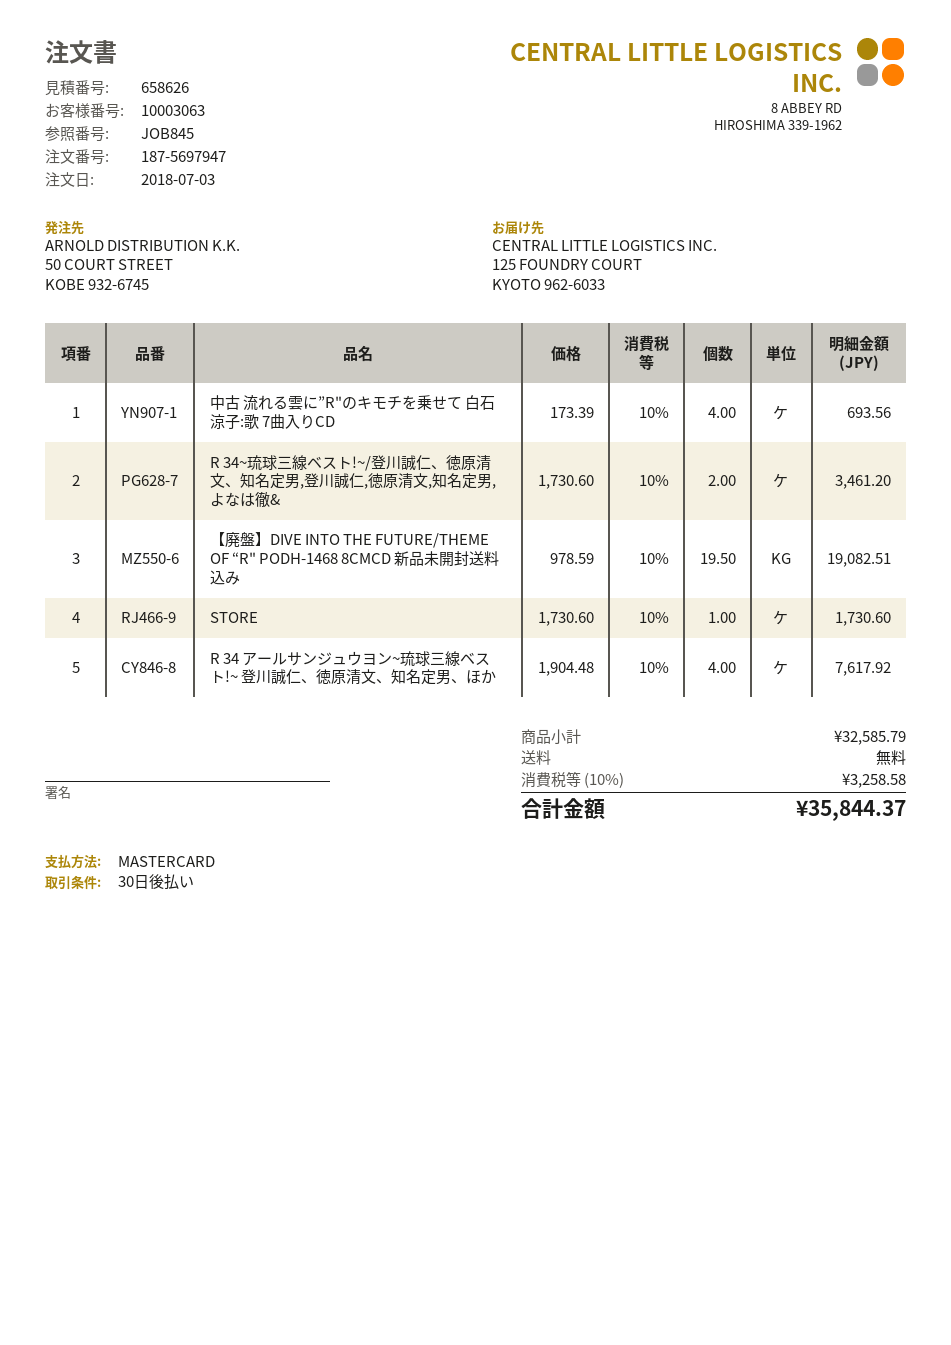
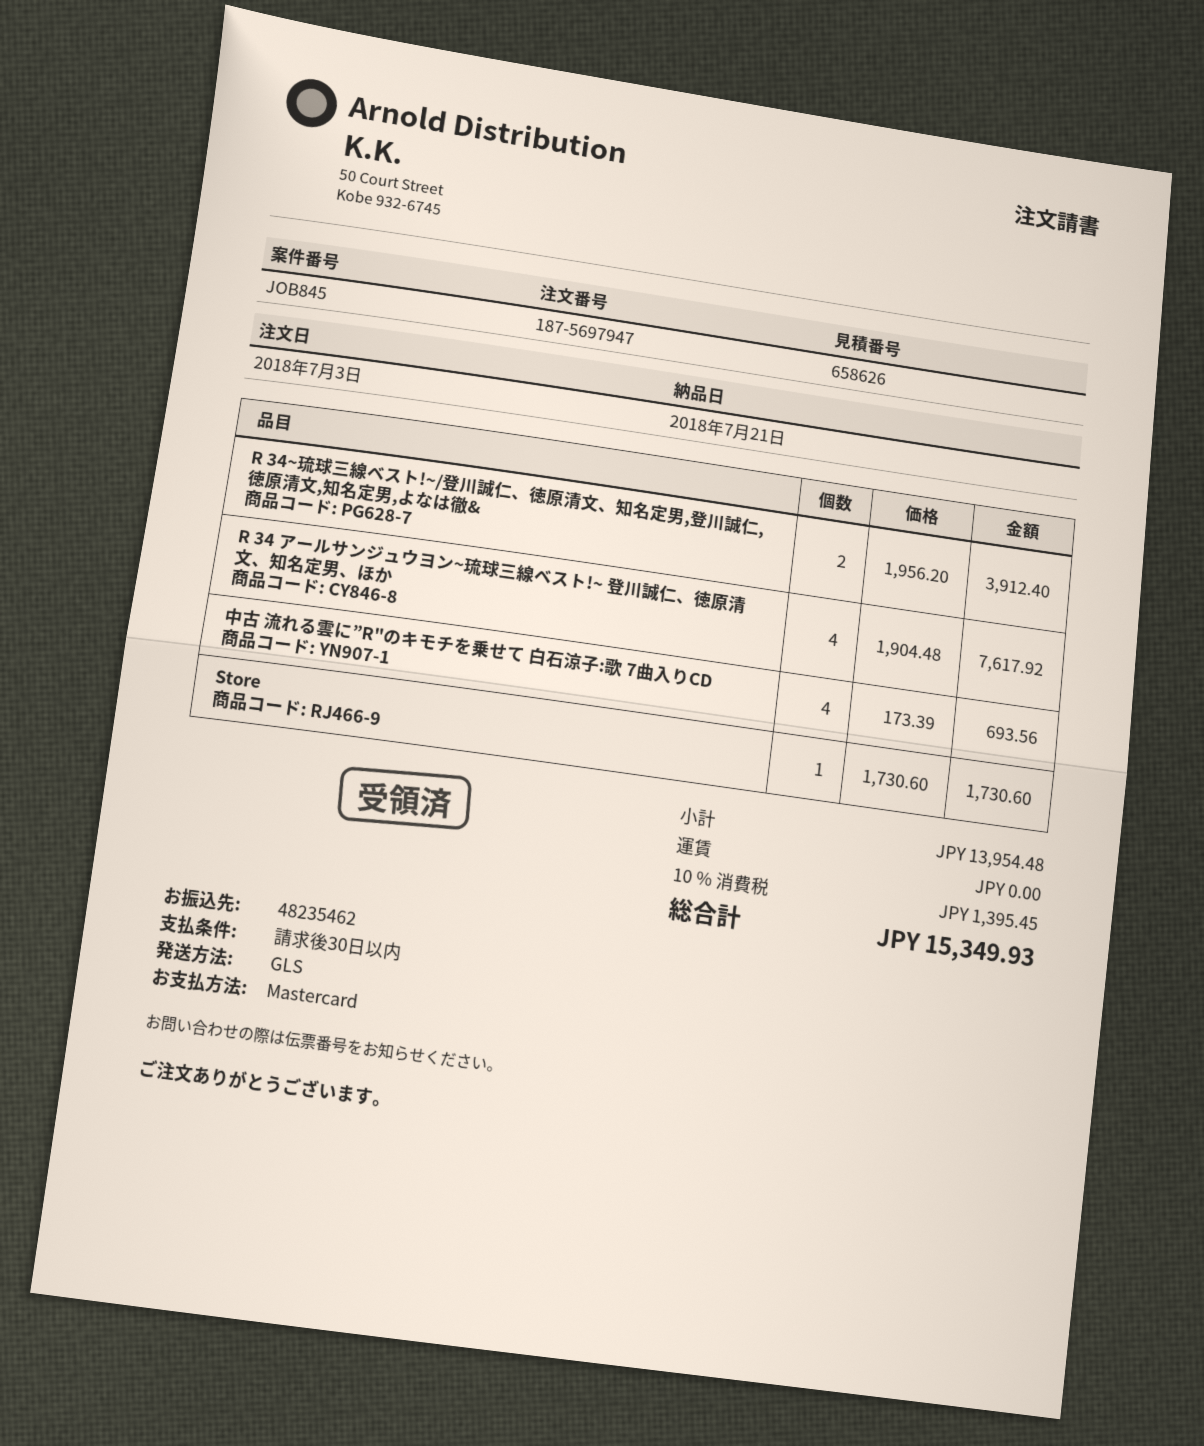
R 34~琉球三線ベスト!~/登川誠仁、徳原清文、知名定男,登川誠仁,徳原清文,知名定男,よなは徹&: 2 x 1730.60 = 3461.20 -> 2 x 1956.20 = 3912.40
【廃盤】DIVE INTO THE FUTURE/THEME OF “R" PODH-1468 8CMCD 新品未開封送料込み: 19.5 x 978.59 = 19082.51 -> none
subtotal: 32585.79 -> 13954.48
tax: 10% = 3258.58 -> 10% = 1395.45
total: 35844.37 -> 15349.93

